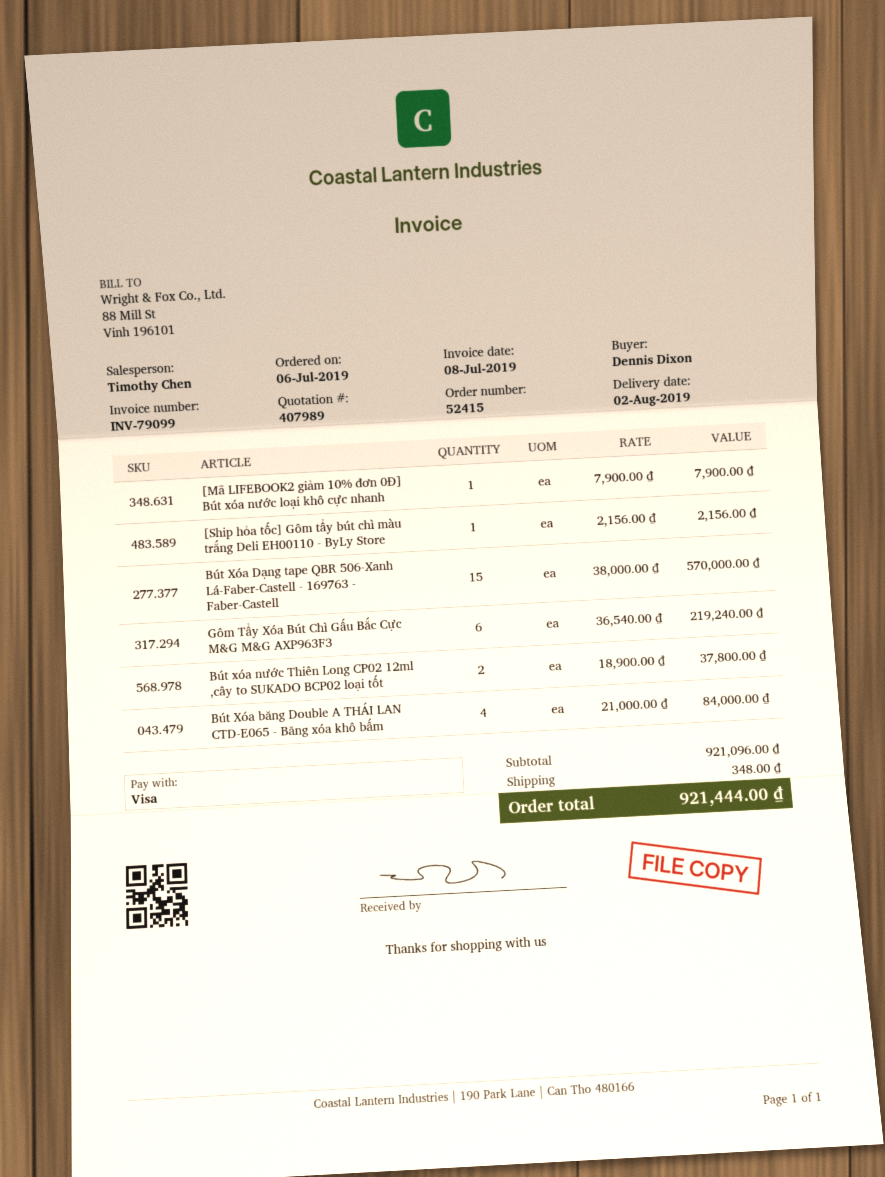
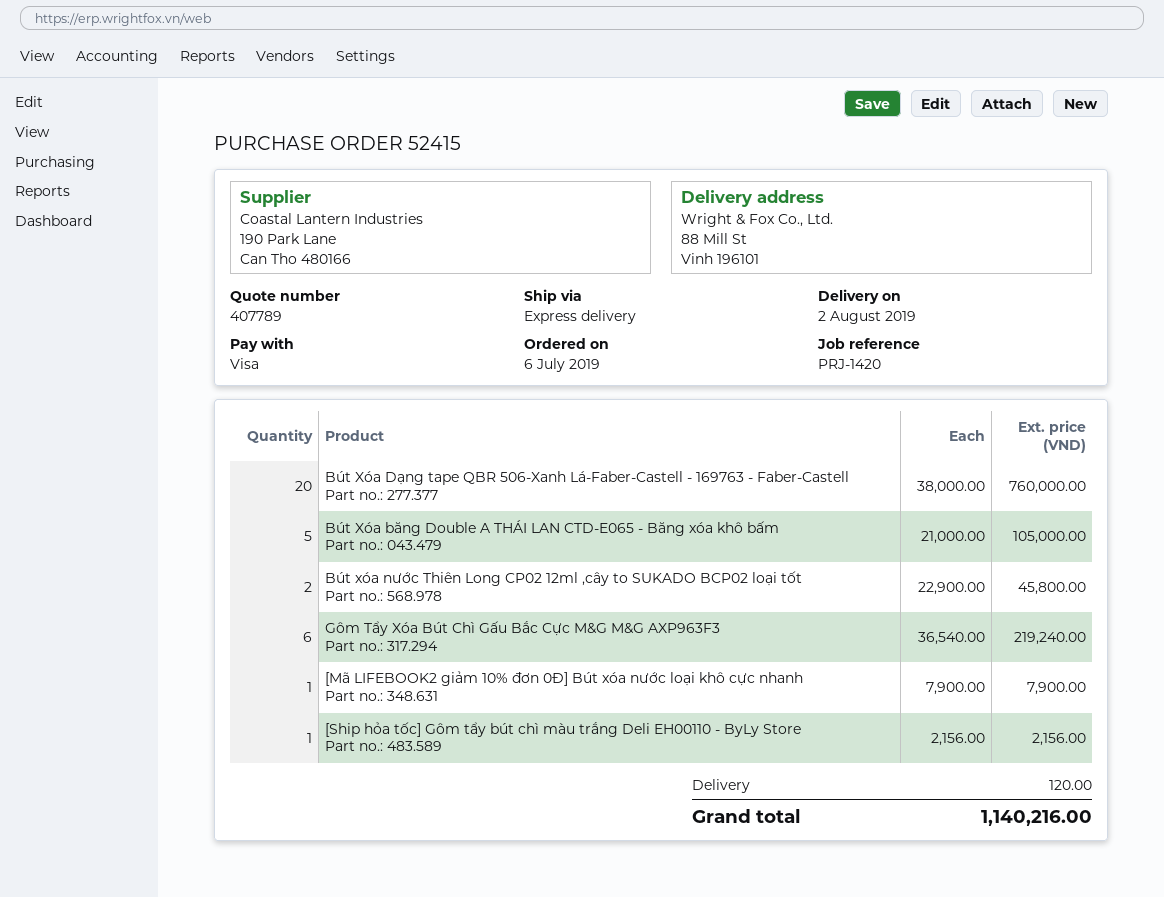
quote number: 407989 -> 407789
Bút Xóa Dạng tape QBR 506-Xanh Lá-Faber-Castell - 169763 - Faber-Castell: 15 x 38000.00 = 570000.00 -> 20 x 38000.00 = 760000.00
Bút xóa nước Thiên Long CP02 12ml ,cây to SUKADO BCP02 loại tốt: 2 x 18900.00 = 37800.00 -> 2 x 22900.00 = 45800.00
Bút Xóa băng Double A THÁI LAN CTD-E065 - Băng xóa khô bấm: 4 x 21000.00 = 84000.00 -> 5 x 21000.00 = 105000.00
shipping: 348.00 -> 120.00
total: 921444.00 -> 1140216.00

